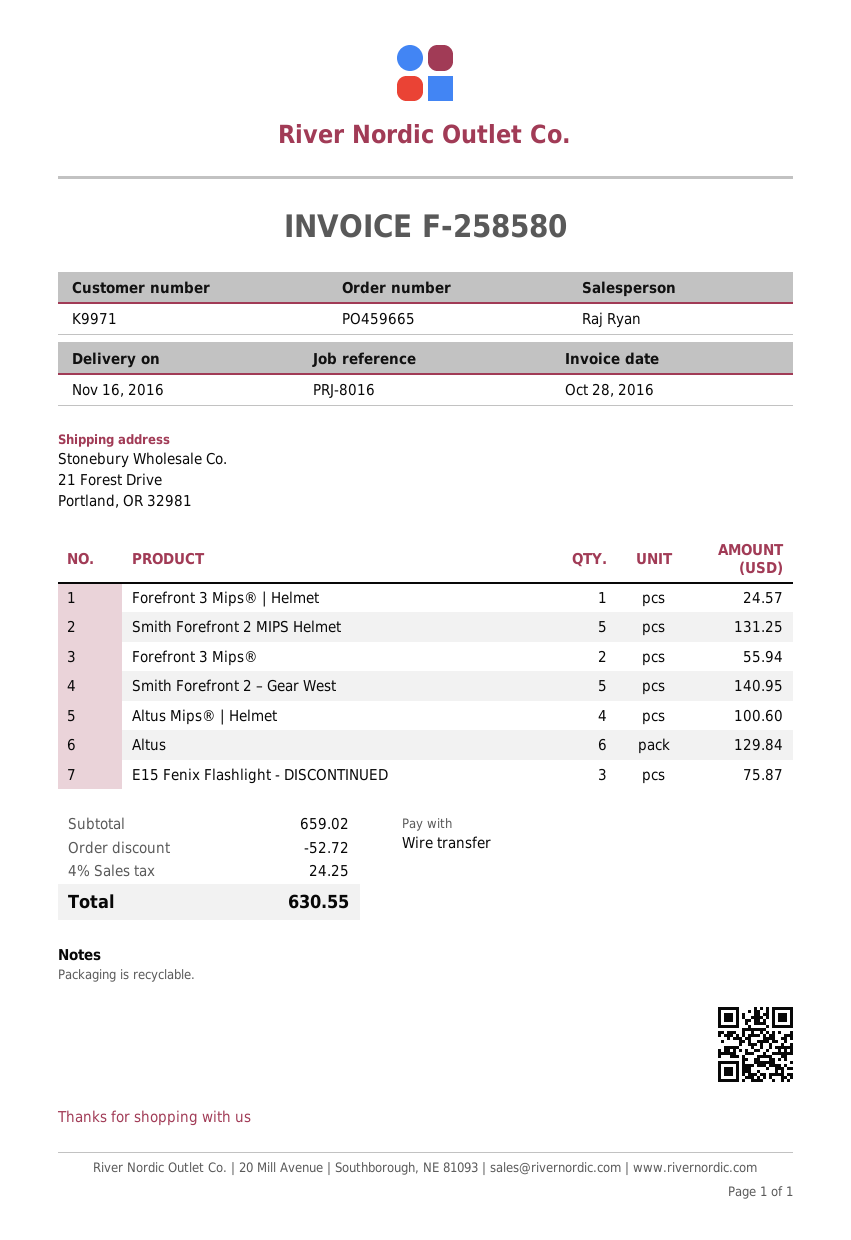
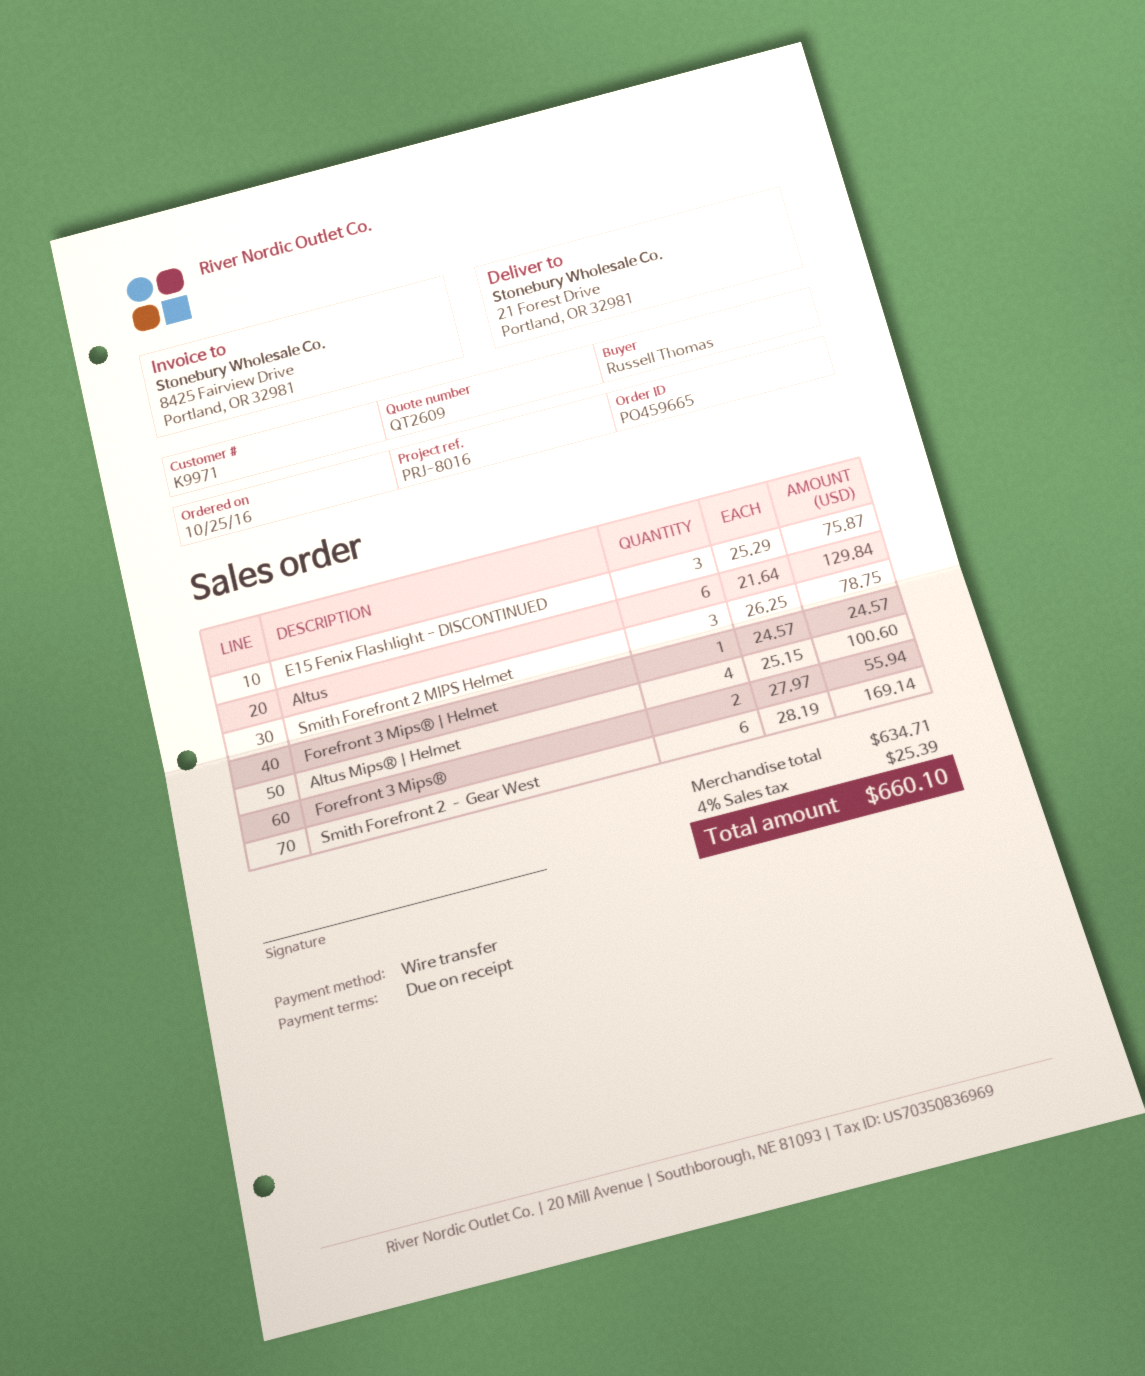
Smith Forefront 2 MIPS Helmet: 5 for 131.25 -> 3 for 78.75
Smith Forefront 2 – Gear West: 5 for 140.95 -> 6 for 169.14
subtotal: 659.02 -> 634.71
discount: 52.72 -> none
tax: 4% = 24.25 -> 4% = 25.39
total: 630.55 -> 660.10

